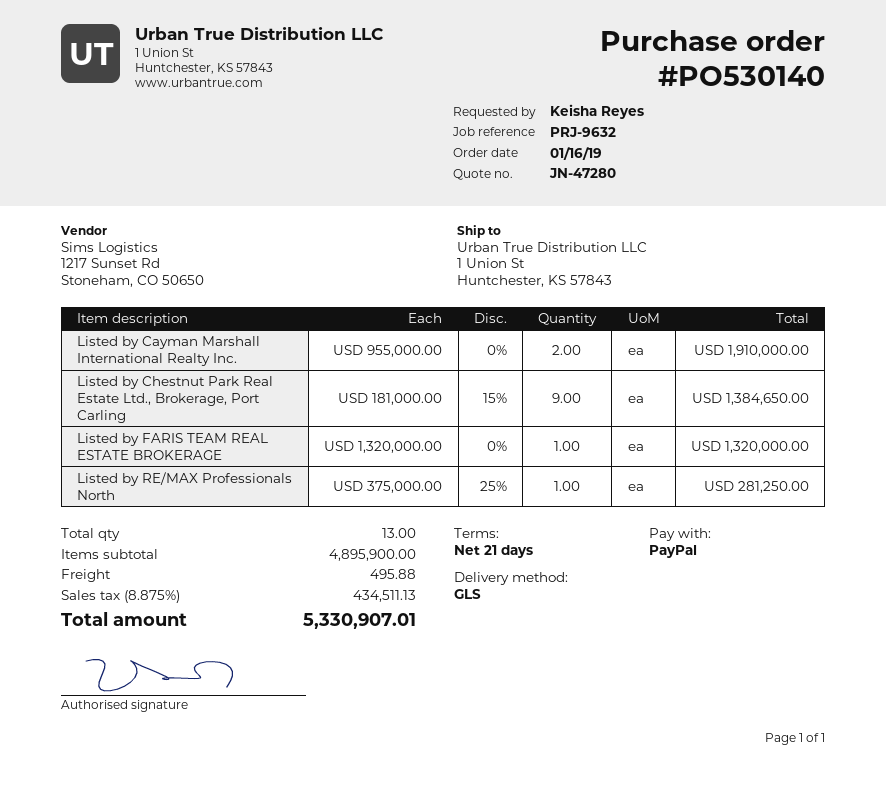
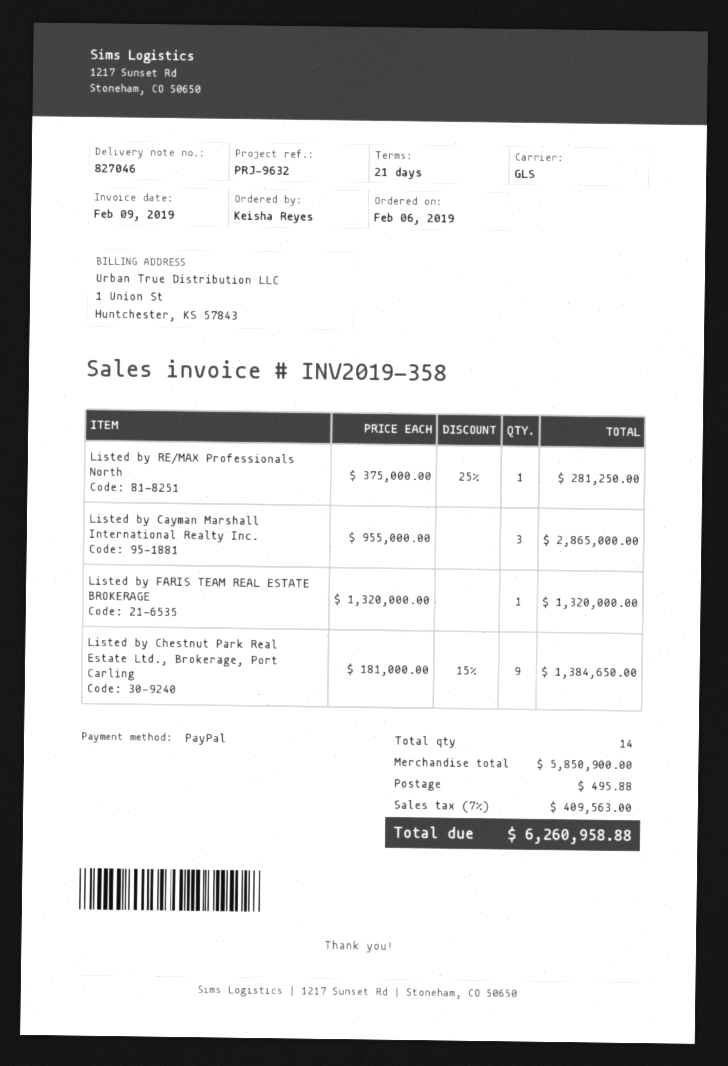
order date: 2019-01-16 -> 2019-02-06
Listed by Cayman Marshall International Realty Inc.: 2 x 955000.00 = 1910000.00 -> 3 x 955000.00 = 2865000.00
total quantity: 13 -> 14
subtotal: 4895900.00 -> 5850900.00
tax: 8.875% = 434511.13 -> 7% = 409563.00
total: 5330907.01 -> 6260958.88

